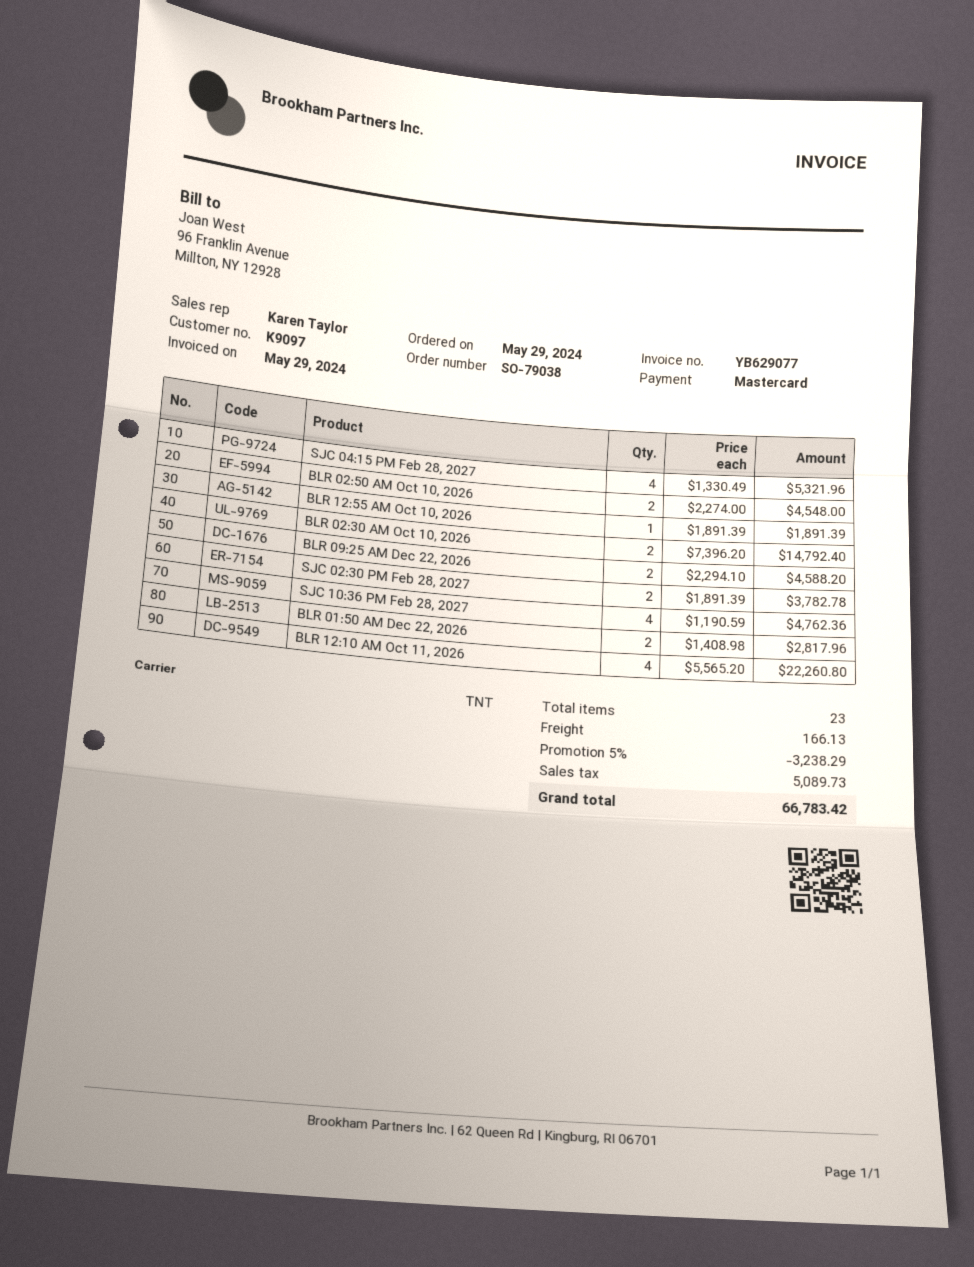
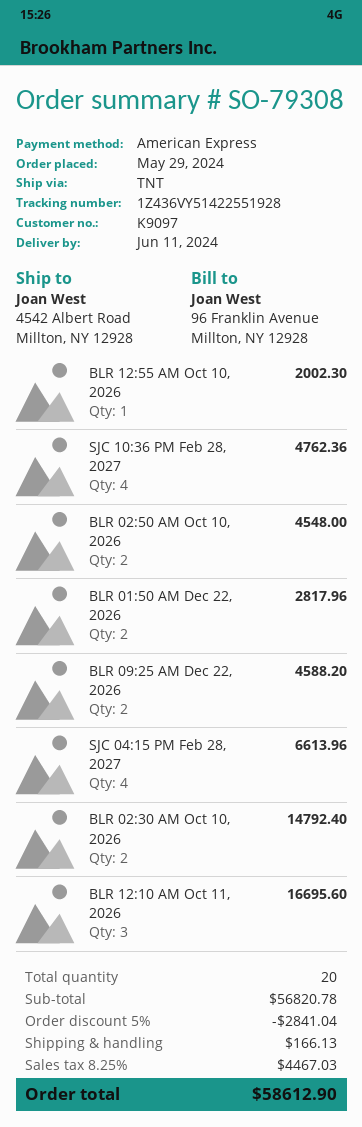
order number: SO-79038 -> SO-79308
payment method: Mastercard -> American Express
SJC 04:15 PM Feb 28, 2027: 4 for 5321.96 -> 4 for 6613.96
BLR 12:55 AM Oct 10, 2026: 1 for 1891.39 -> 1 for 2002.30
SJC 02:30 PM Feb 28, 2027: 2 for 3782.78 -> none
BLR 12:10 AM Oct 11, 2026: 4 for 22260.80 -> 3 for 16695.60
total quantity: 23 -> 20
discount: 5% = 3238.29 -> 5% = 2841.04
tax: 5089.73 -> 4467.03
total: 66783.42 -> 58612.90

